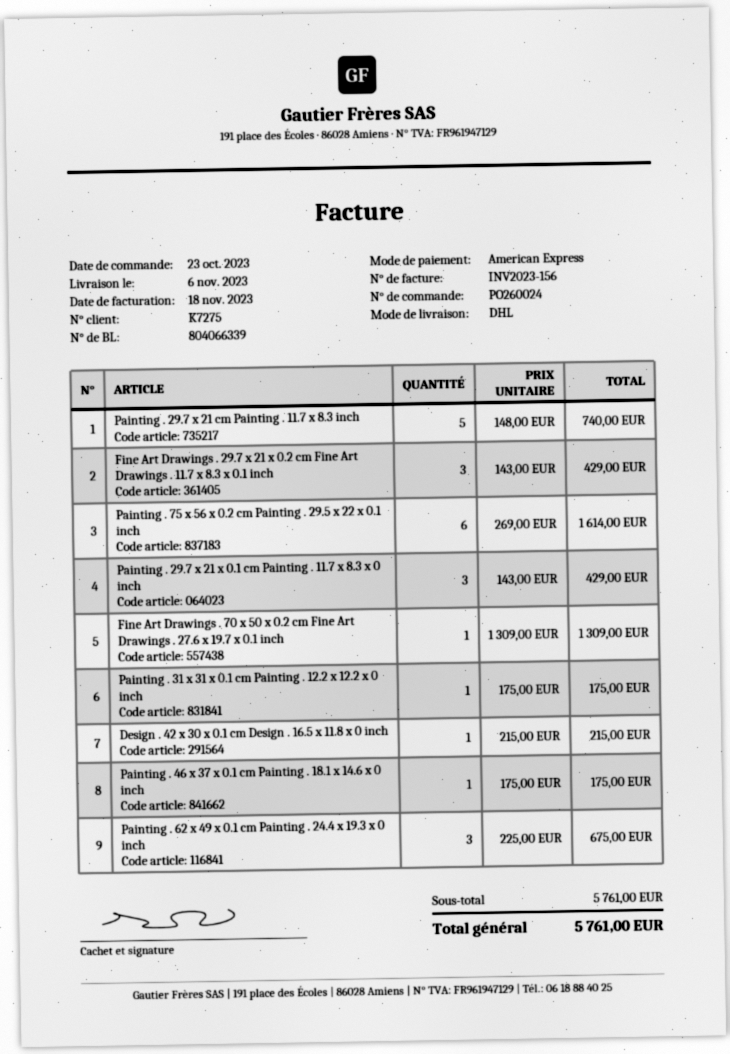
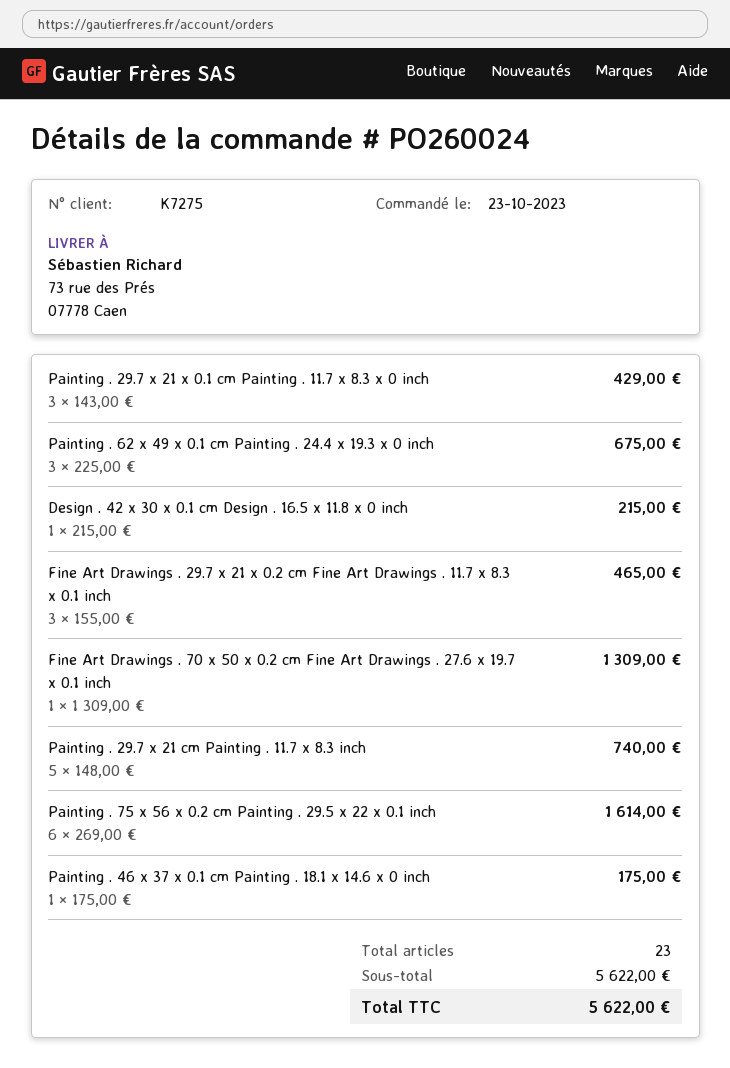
Fine Art Drawings . 29.7 x 21 x 0.2 cm Fine Art Drawings . 11.7 x 8.3 x 0.1 inch: 3 x 143.00 = 429.00 -> 3 x 155.00 = 465.00
Painting . 31 x 31 x 0.1 cm Painting . 12.2 x 12.2 x 0 inch: 1 x 175.00 = 175.00 -> none
subtotal: 5761.00 -> 5622.00
total: 5761.00 -> 5622.00

